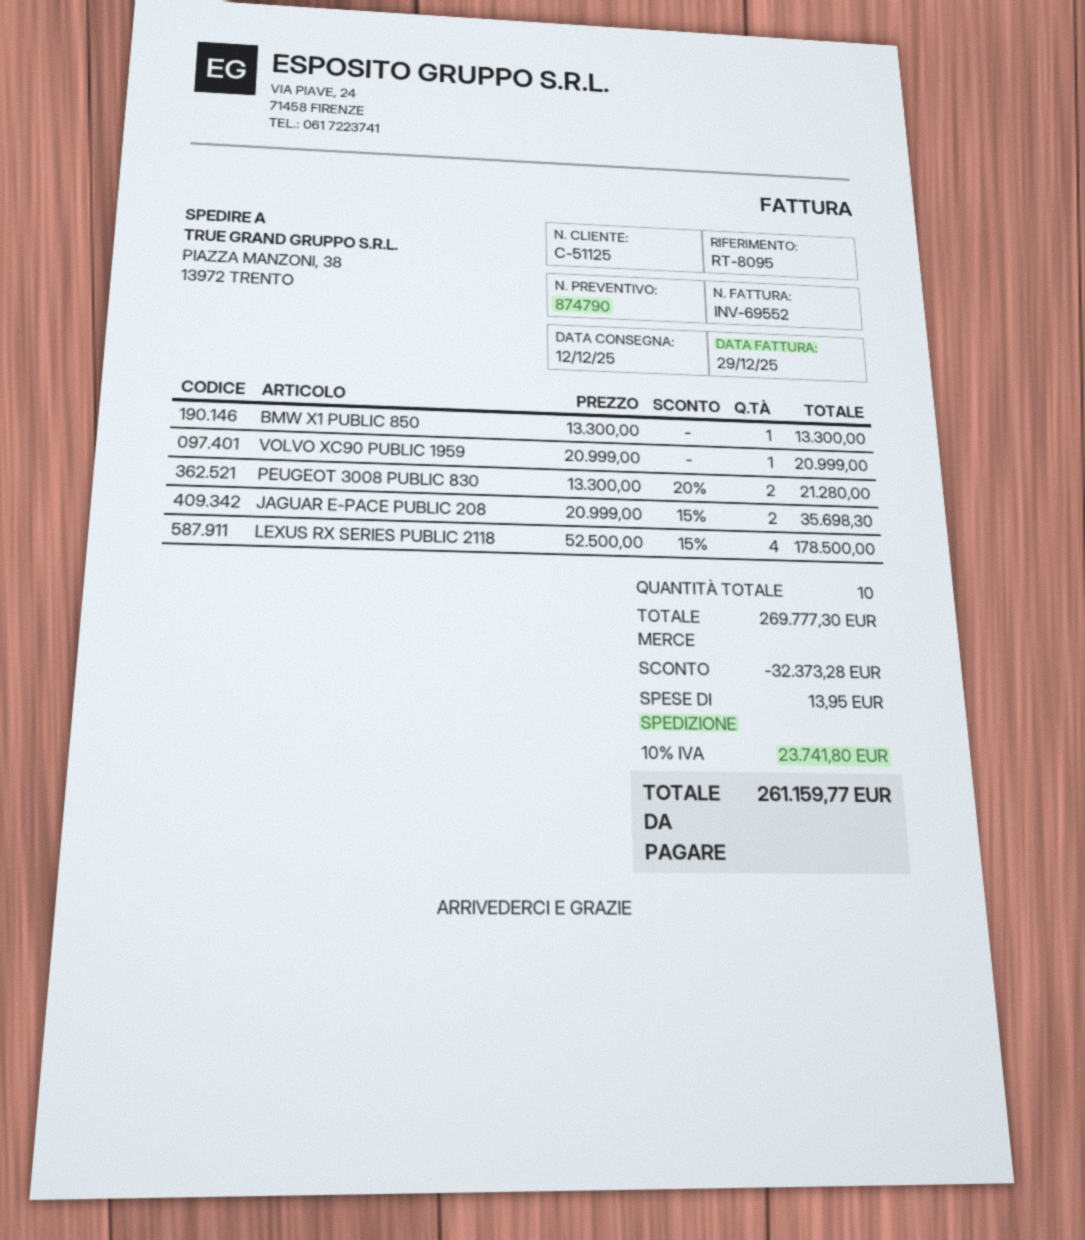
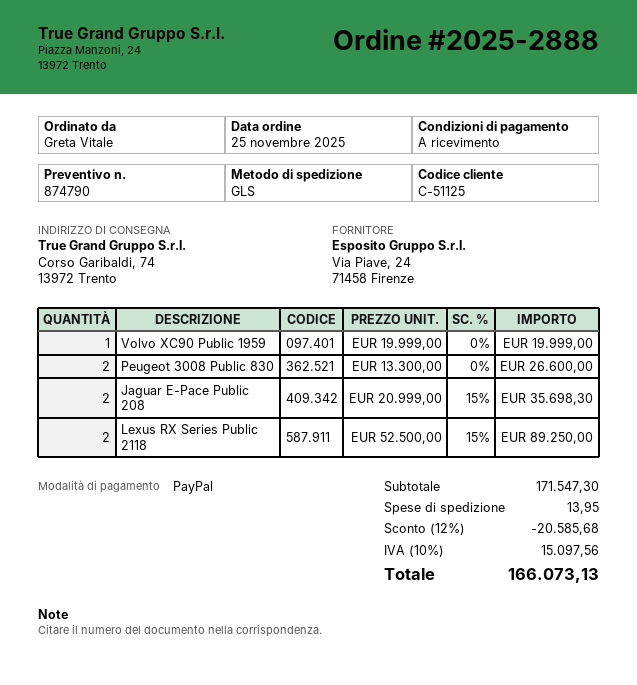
ship to: PIAZZA MANZONI, 38, 13972 TRENTO -> Corso Garibaldi, 74, 13972 Trento
BMW X1 PUBLIC 850: 1 x 13300.00 = 13300.00 -> none
VOLVO XC90 PUBLIC 1959: 1 x 20999.00 = 20999.00 -> 1 x 19999.00 = 19999.00
PEUGEOT 3008 PUBLIC 830: 2 x 13300.00 - 20% = 21280.00 -> 2 x 13300.00 = 26600.00
LEXUS RX SERIES PUBLIC 2118: 4 x 52500.00 - 15% = 178500.00 -> 2 x 52500.00 - 15% = 89250.00
subtotal: 269777.30 -> 171547.30
discount: 32373.28 -> 20585.68
tax: 10% = 23741.80 -> 10% = 15097.56
total: 261159.77 -> 166073.13

